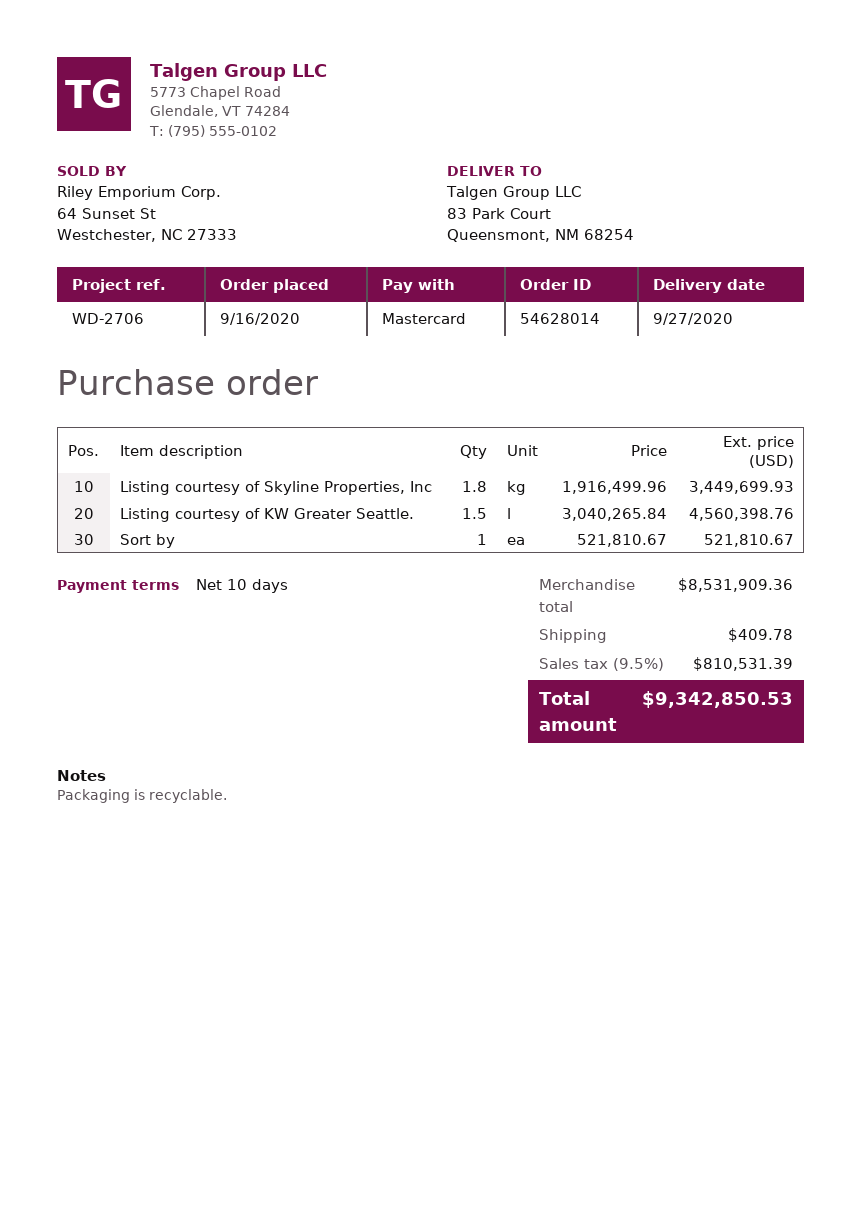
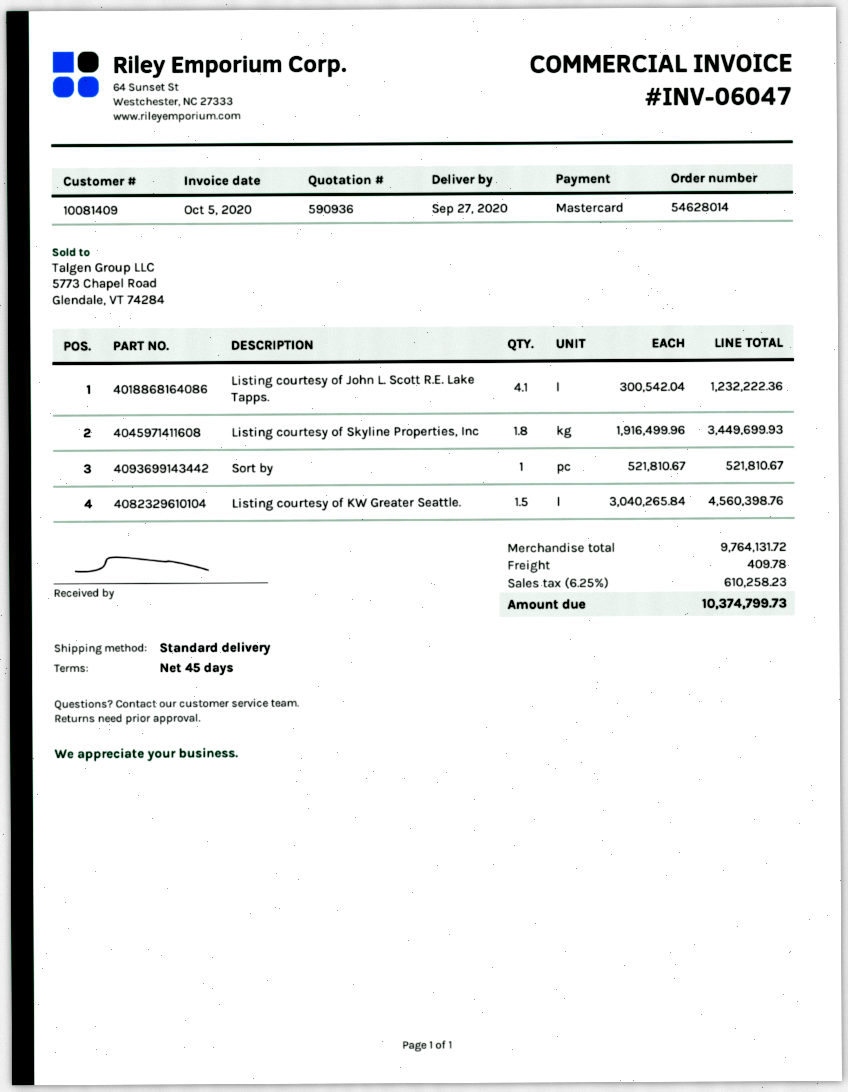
payment terms: 10 days -> 45 days
Listing courtesy of John L. Scott R.E. Lake Tapps.: none -> 4.1 x 300542.04 = 1232222.36
subtotal: 8531909.36 -> 9764131.72
tax: 9.5% = 810531.39 -> 6.25% = 610258.23
total: 9342850.53 -> 10374799.73

